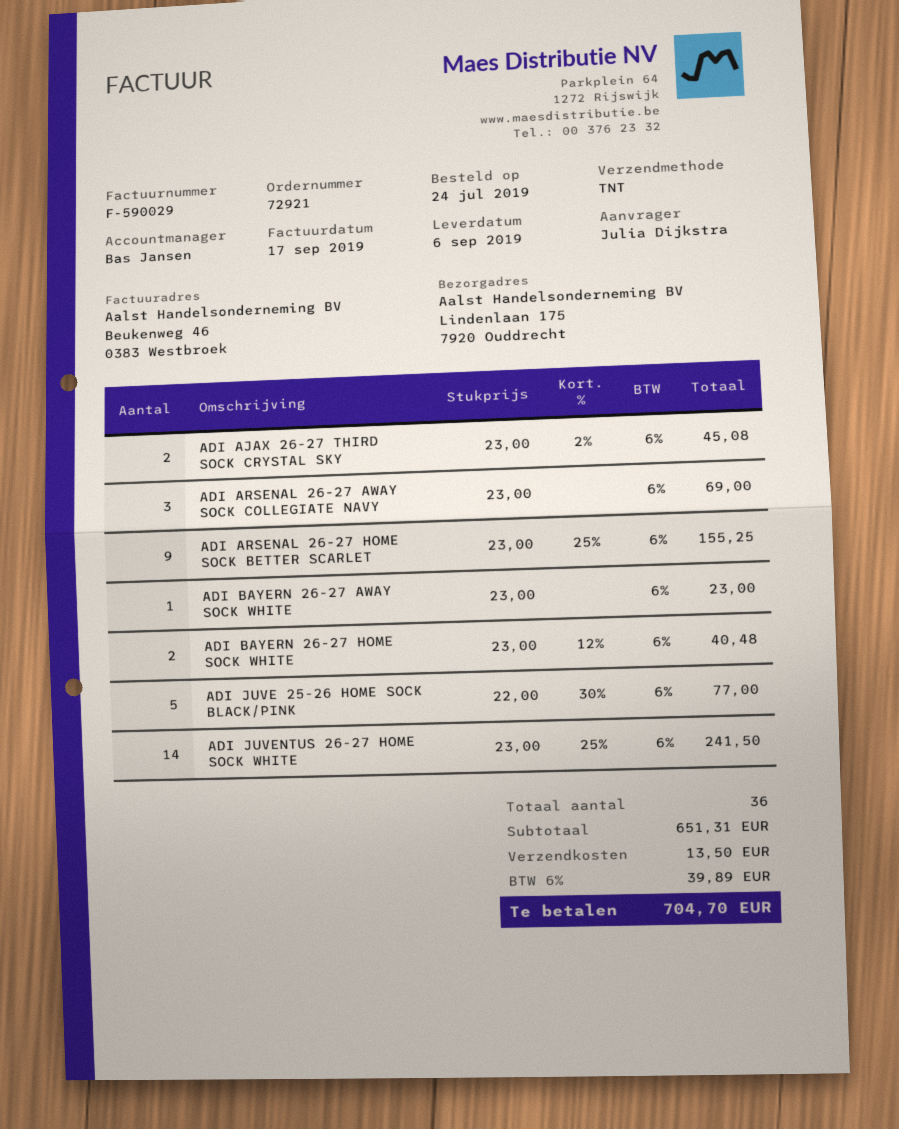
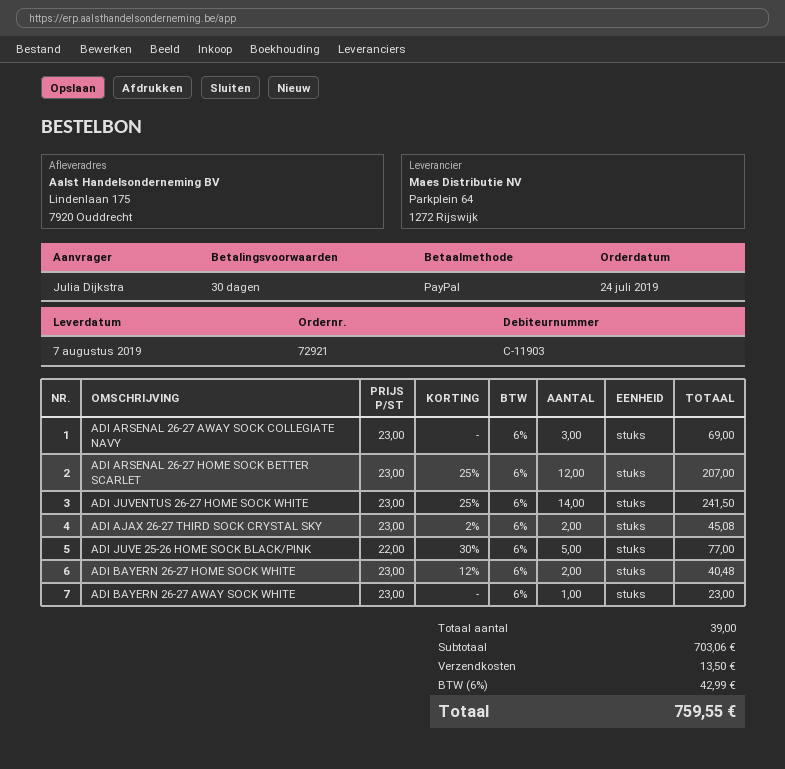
delivery date: 2019-09-06 -> 2019-08-07
ADI ARSENAL 26-27 HOME SOCK BETTER SCARLET: 9 x 23.00 - 25% = 155.25 -> 12 x 23.00 - 25% = 207.00
total quantity: 36 -> 39
subtotal: 651.31 -> 703.06
tax: 6% = 39.89 -> 6% = 42.99
total: 704.70 -> 759.55

